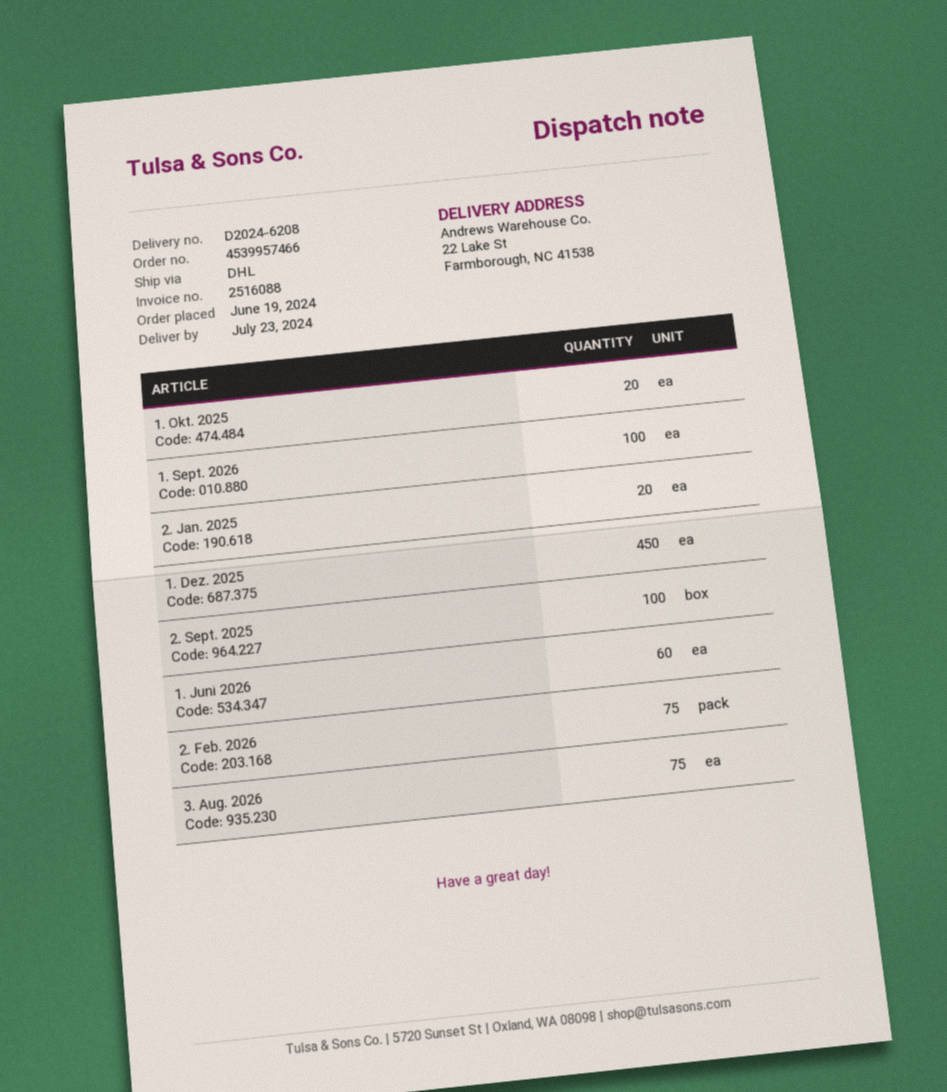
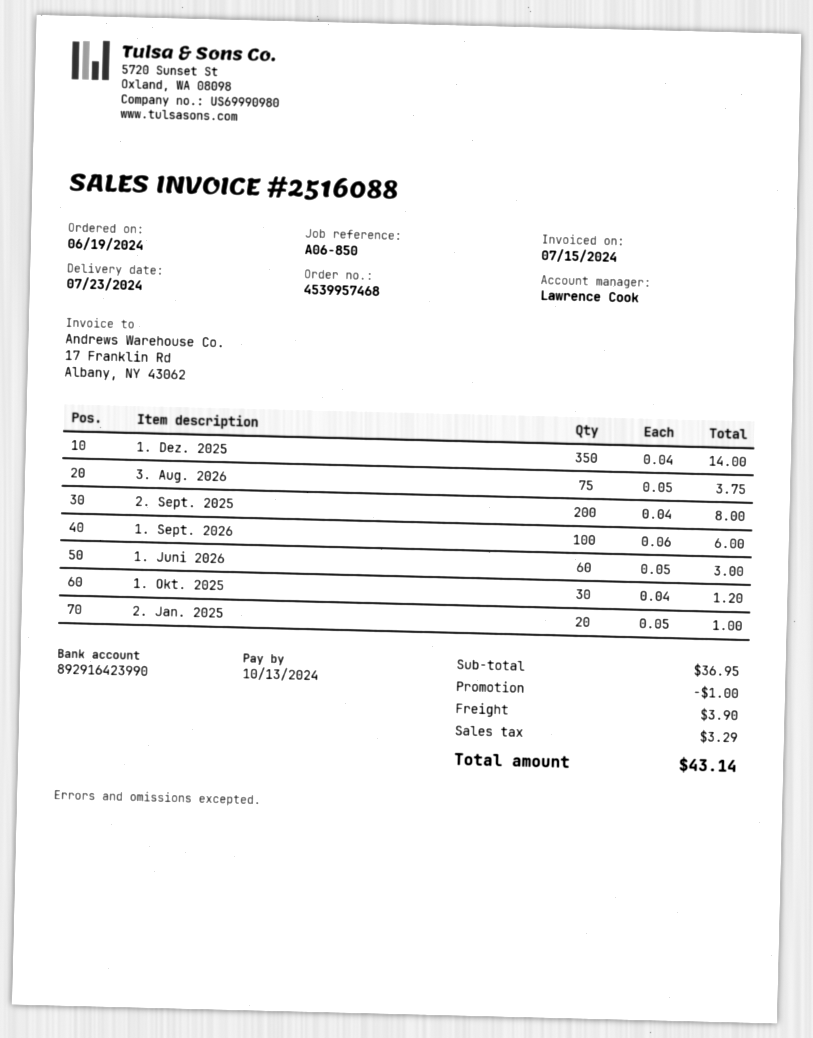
order number: 4539957466 -> 4539957468
1. Okt. 2025: 20 -> 30
1. Dez. 2025: 450 -> 350
2. Sept. 2025: 100 -> 200
2. Feb. 2026: 75 -> none

